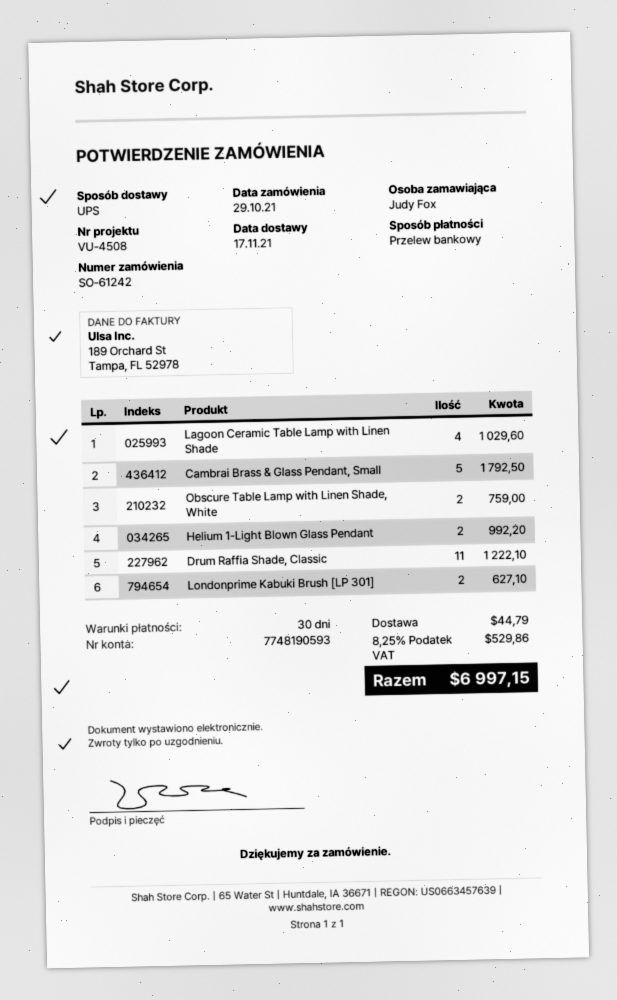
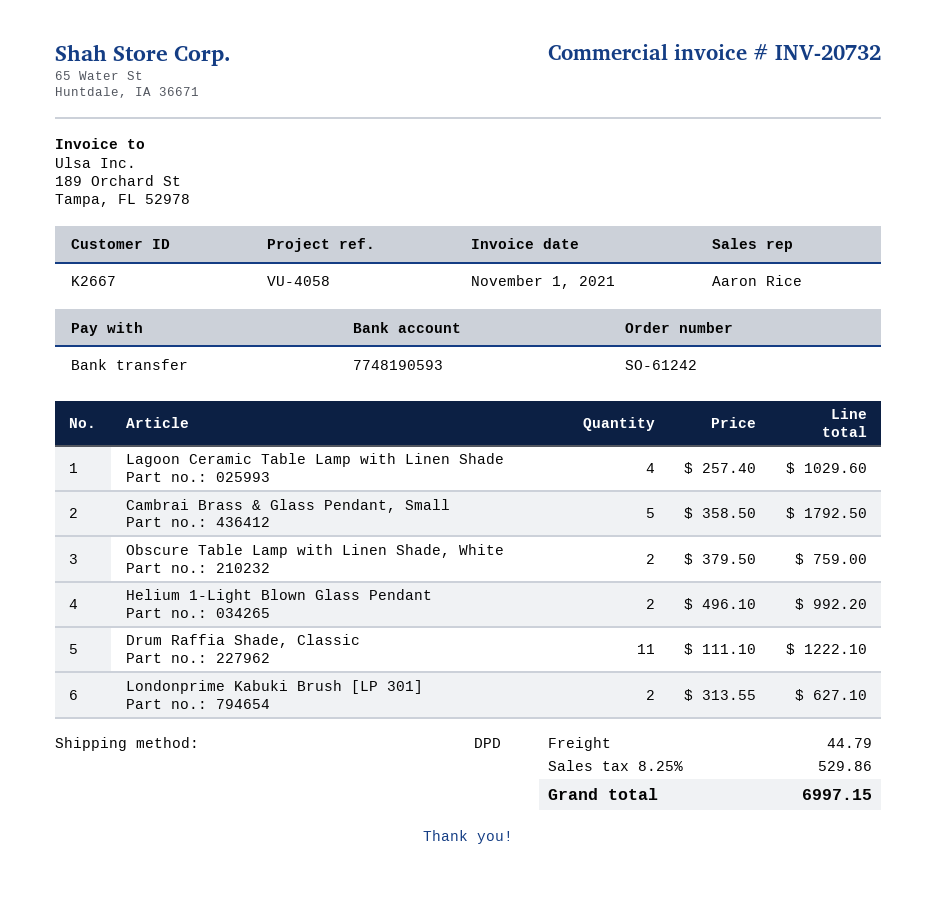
reference: VU-4508 -> VU-4058
shipping method: UPS -> DPD

